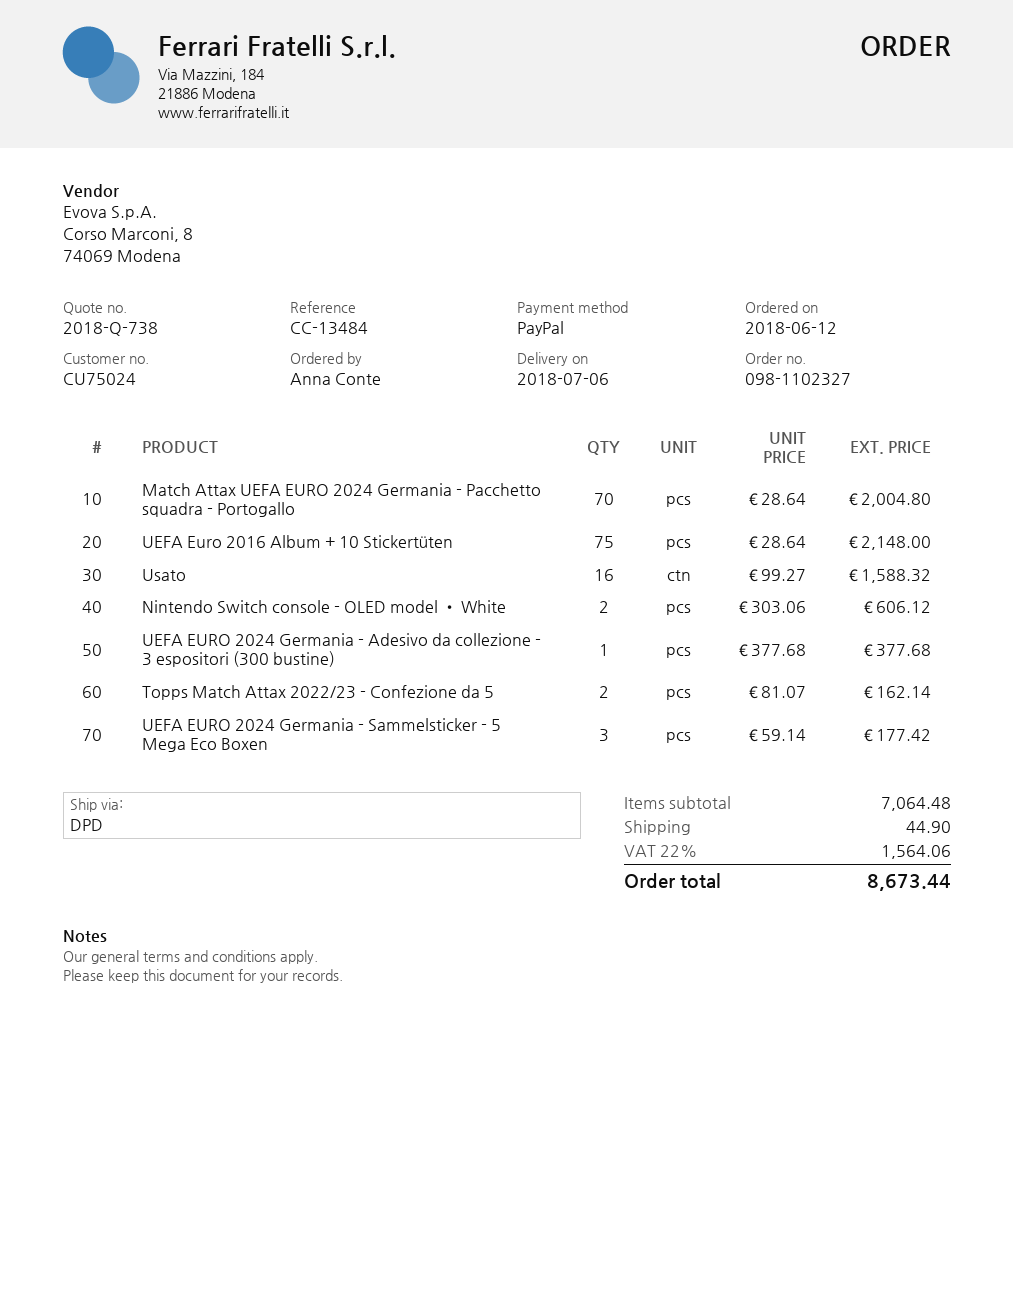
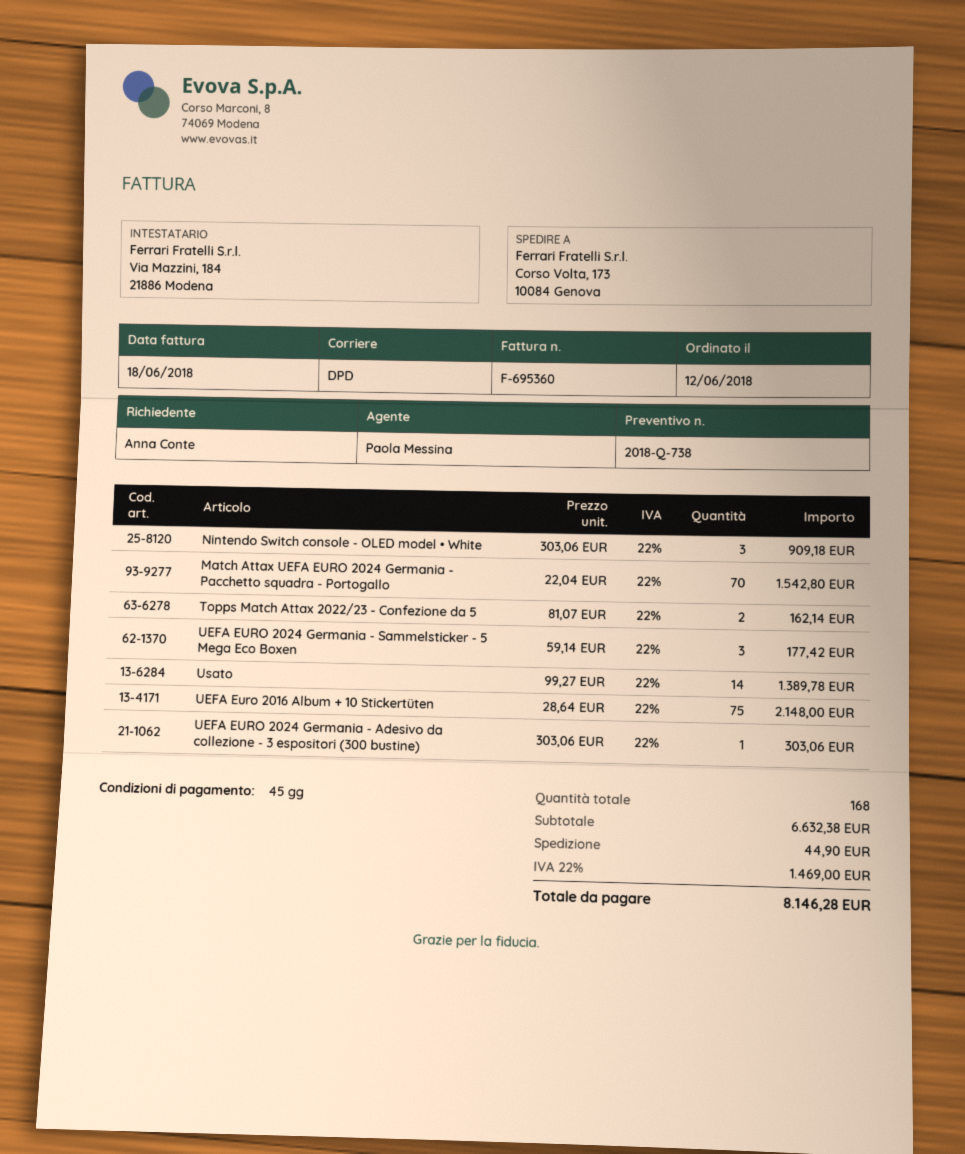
Match Attax UEFA EURO 2024 Germania - Pacchetto squadra - Portogallo: 70 x 28.64 = 2004.80 -> 70 x 22.04 = 1542.80
Usato: 16 x 99.27 = 1588.32 -> 14 x 99.27 = 1389.78
Nintendo Switch console - OLED model • White: 2 x 303.06 = 606.12 -> 3 x 303.06 = 909.18
UEFA EURO 2024 Germania - Adesivo da collezione - 3 espositori (300 bustine): 1 x 377.68 = 377.68 -> 1 x 303.06 = 303.06
subtotal: 7064.48 -> 6632.38
tax: 22% = 1564.06 -> 22% = 1469.00
total: 8673.44 -> 8146.28

